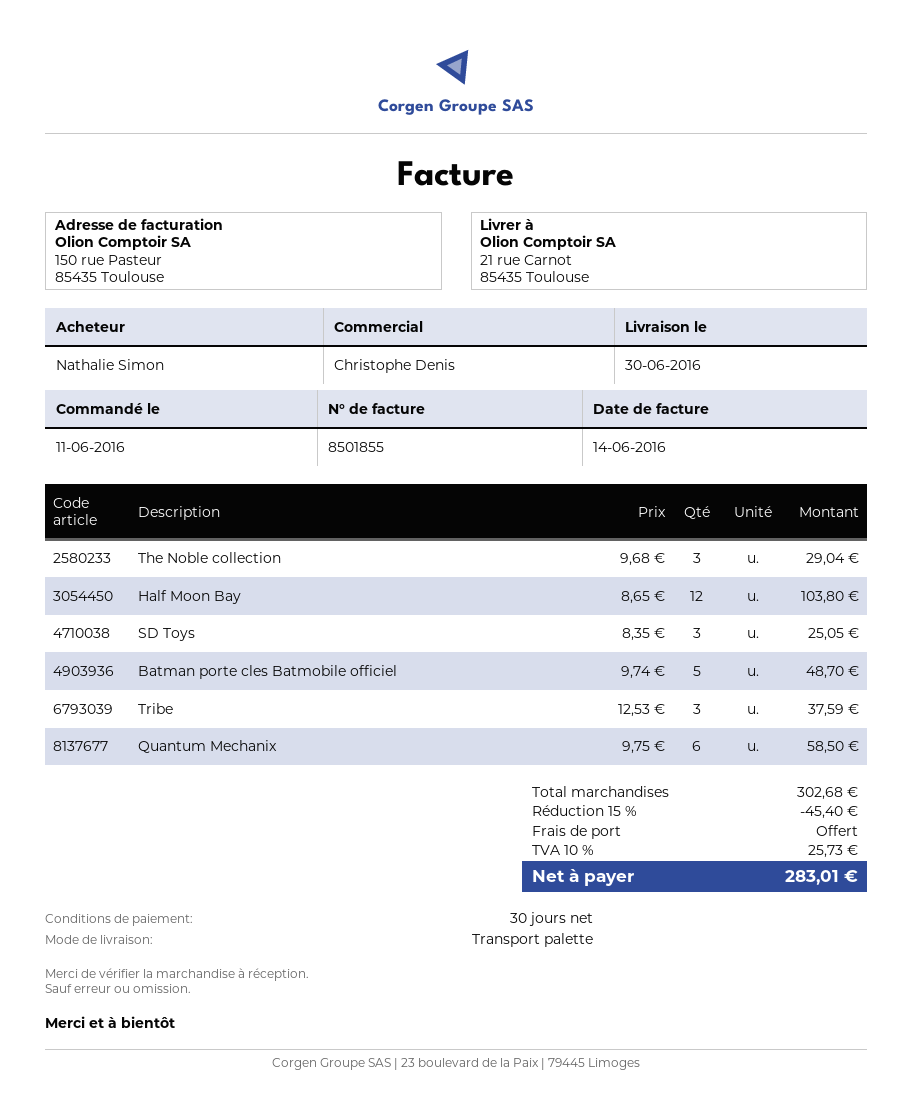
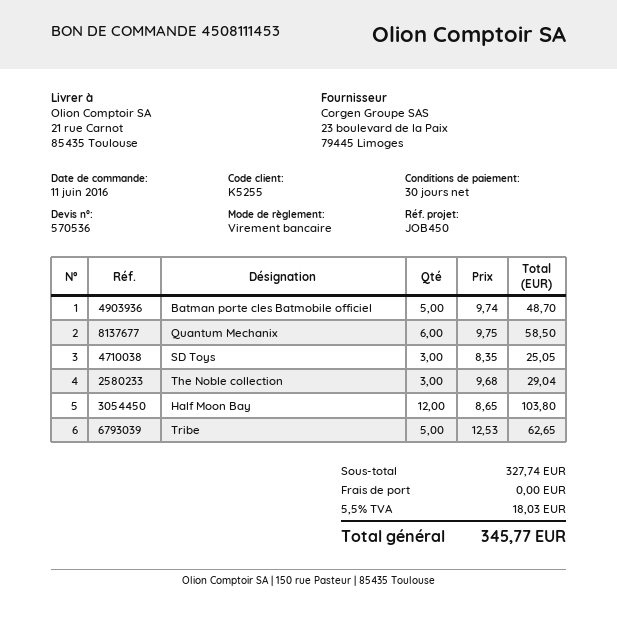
Tribe: 3 x 12.53 = 37.59 -> 5 x 12.53 = 62.65
subtotal: 302.68 -> 327.74
discount: 15% = 45.40 -> none
tax: 10% = 25.73 -> 5.5% = 18.03
total: 283.01 -> 345.77

